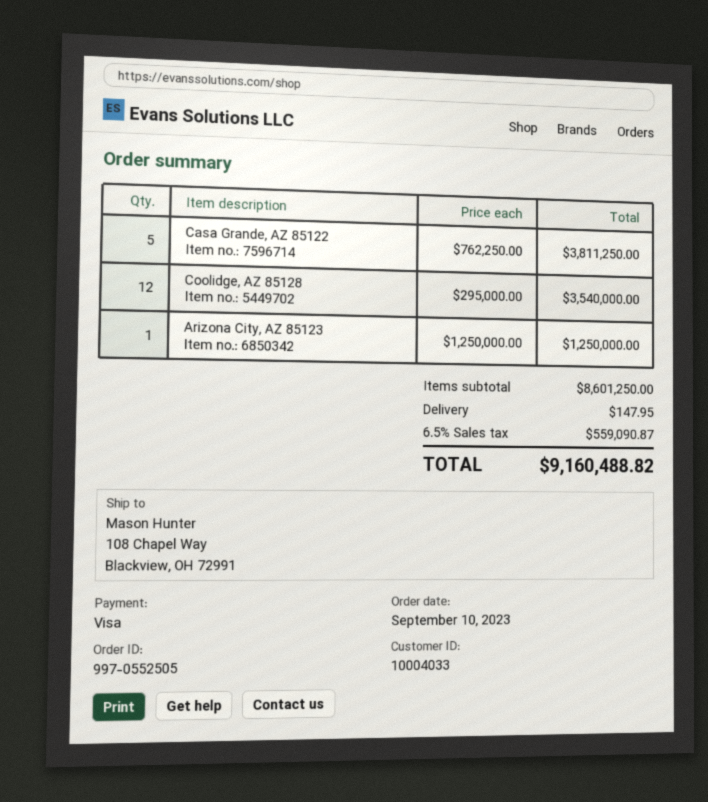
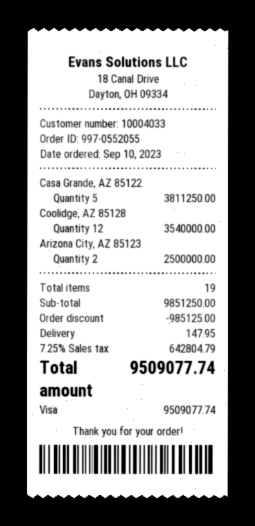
order number: 997-0552505 -> 997-0552055
Arizona City, AZ 85123: 1 for 1250000.00 -> 2 for 2500000.00
subtotal: 8601250.00 -> 9851250.00
discount: none -> 985125.00
tax: 6.5% = 559090.87 -> 7.25% = 642804.79
total: 9160488.82 -> 9509077.74

